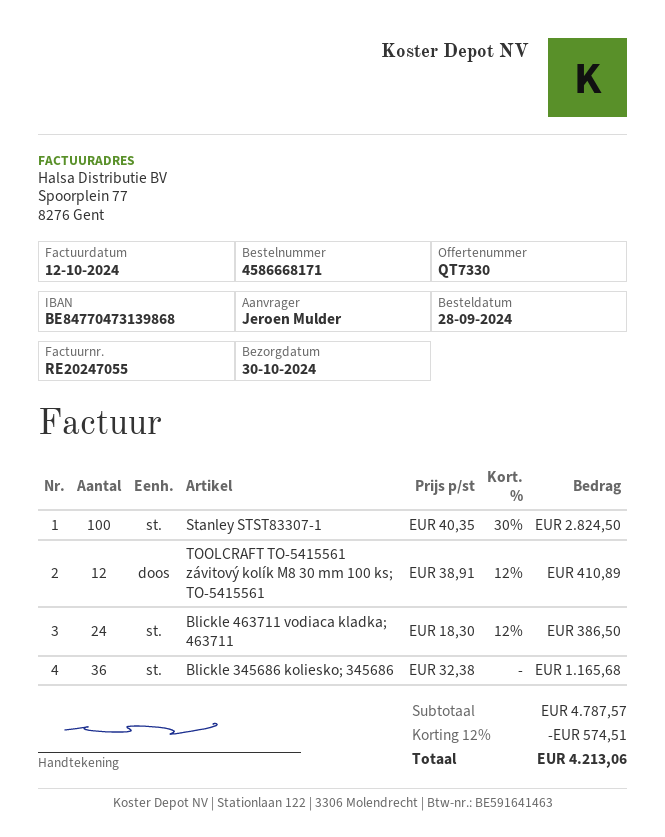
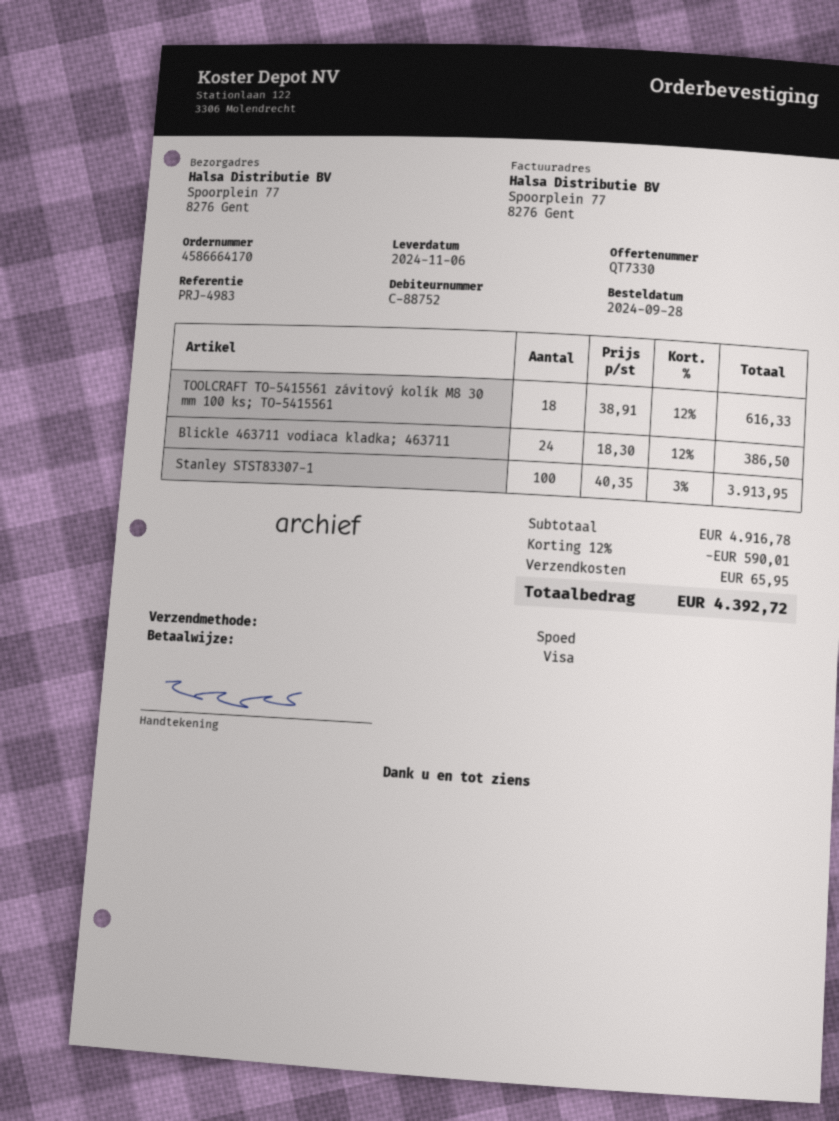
order number: 4586668171 -> 4586664170
delivery date: 2024-10-30 -> 2024-11-06
Stanley STST83307-1: 100 x 40.35 - 30% = 2824.50 -> 100 x 40.35 - 3% = 3913.95
TOOLCRAFT TO-5415561 závitový kolík M8 30 mm 100 ks; TO-5415561: 12 x 38.91 - 12% = 410.89 -> 18 x 38.91 - 12% = 616.33
Blickle 345686 koliesko; 345686: 36 x 32.38 = 1165.68 -> none
subtotal: 4787.57 -> 4916.78
discount: 12% = 574.51 -> 12% = 590.01
shipping: none -> 65.95
total: 4213.06 -> 4392.72

